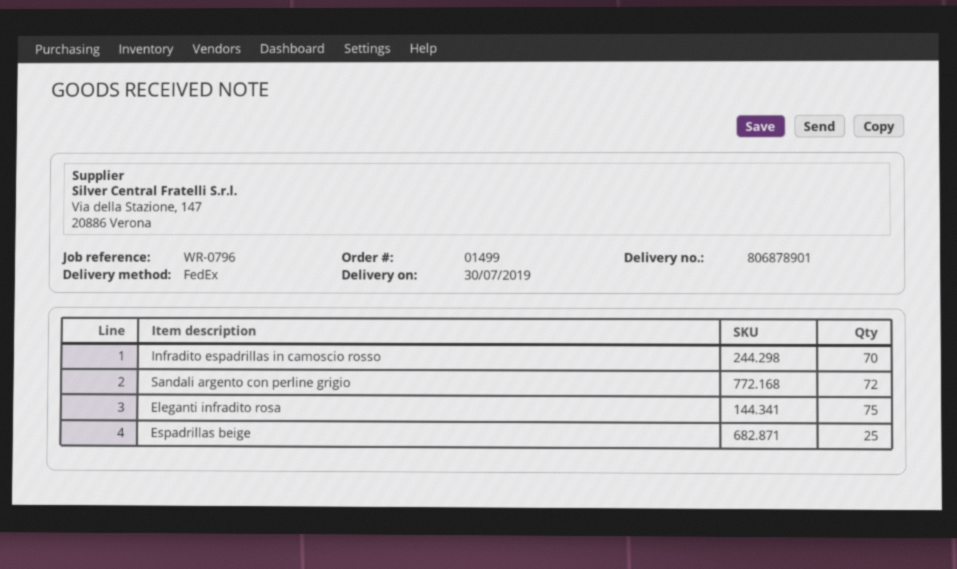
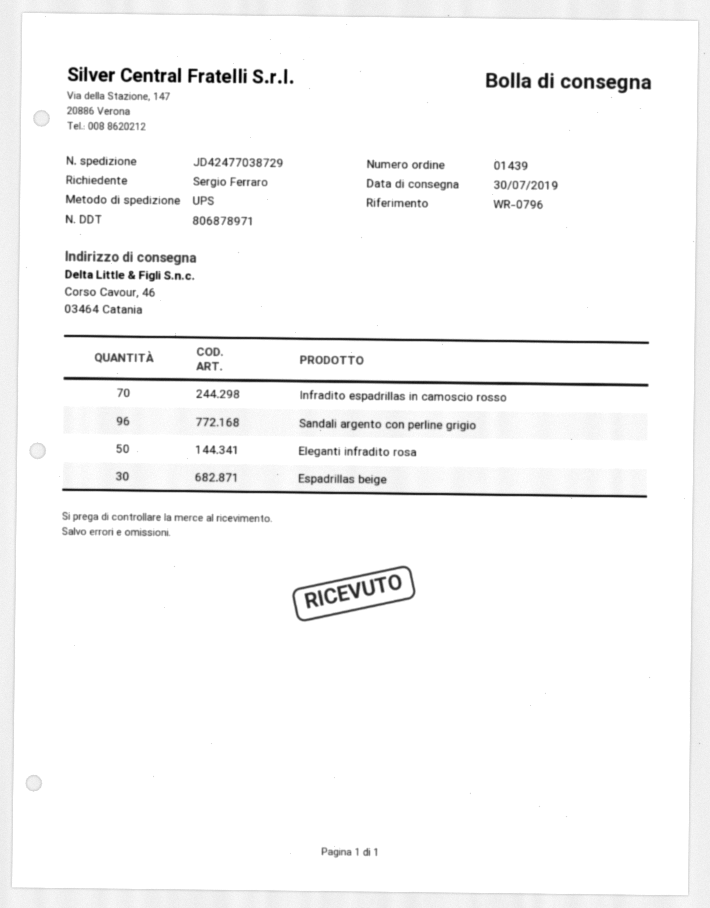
order number: 01499 -> 01439
delivery note number: 806878901 -> 806878971
shipping method: FedEx -> UPS
Sandali argento con perline grigio: 72 -> 96
Eleganti infradito rosa: 75 -> 50
Espadrillas beige: 25 -> 30

